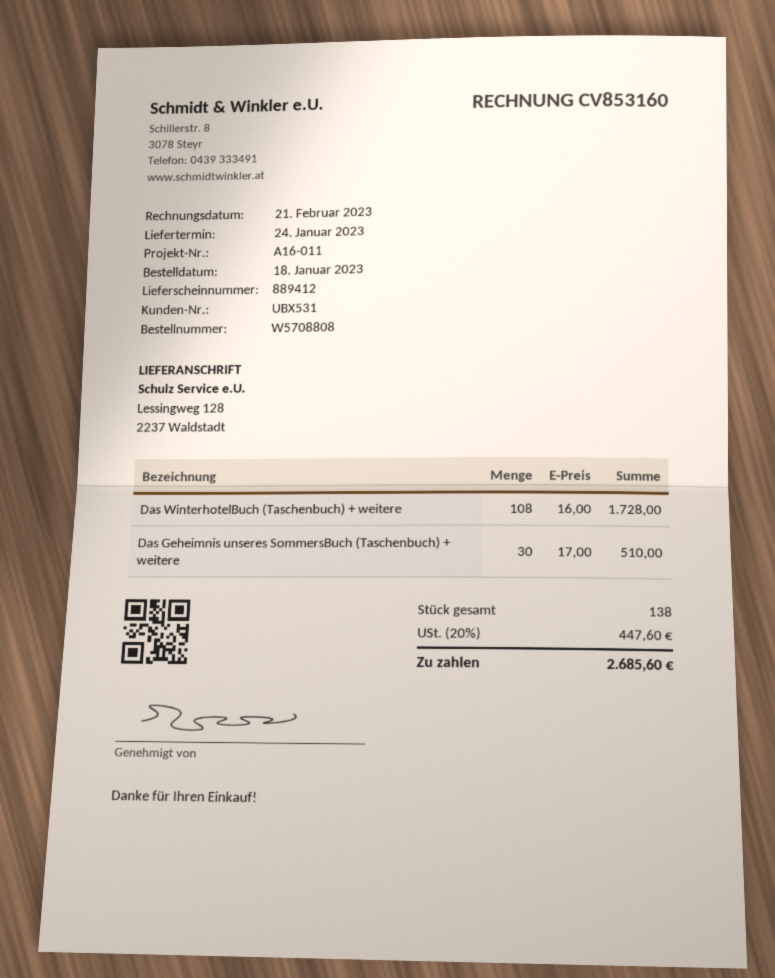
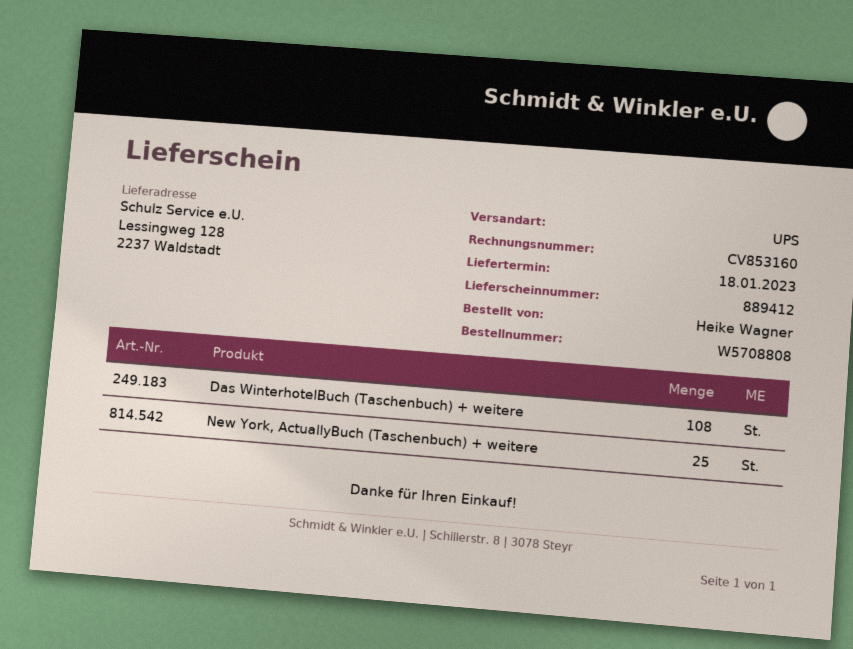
delivery date: 2023-01-24 -> 2023-01-18
Das Geheimnis unseres SommersBuch (Taschenbuch) + weitere: 30 -> none
New York, ActuallyBuch (Taschenbuch) + weitere: none -> 25

